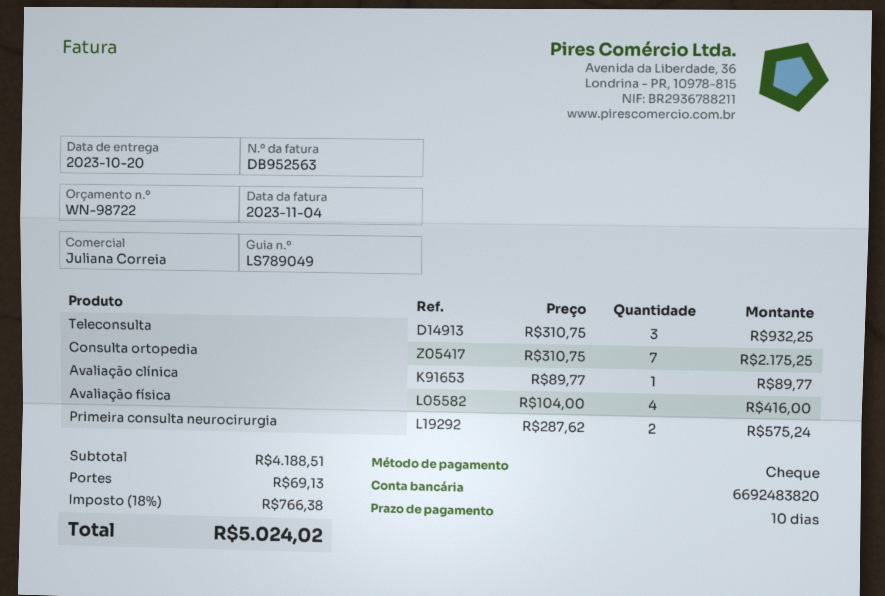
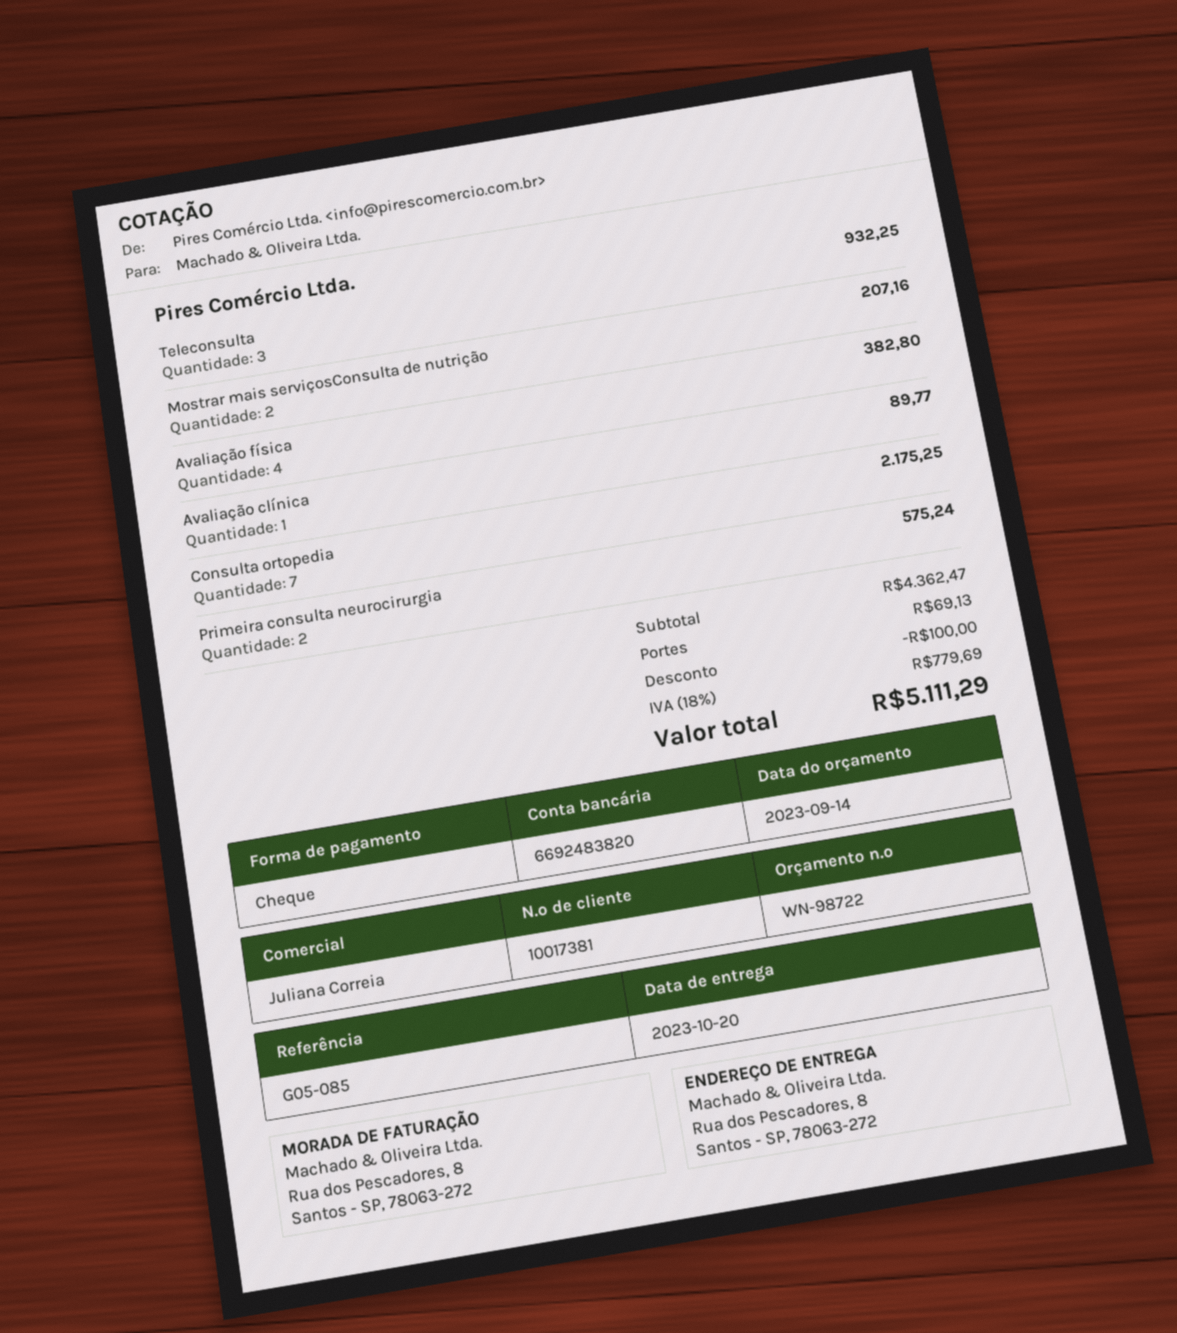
Avaliação física: 4 for 416.00 -> 4 for 382.80
Mostrar mais serviçosConsulta de nutrição: none -> 2 for 207.16
subtotal: 4188.51 -> 4362.47
discount: none -> 100.00
tax: 18% = 766.38 -> 18% = 779.69
total: 5024.02 -> 5111.29

